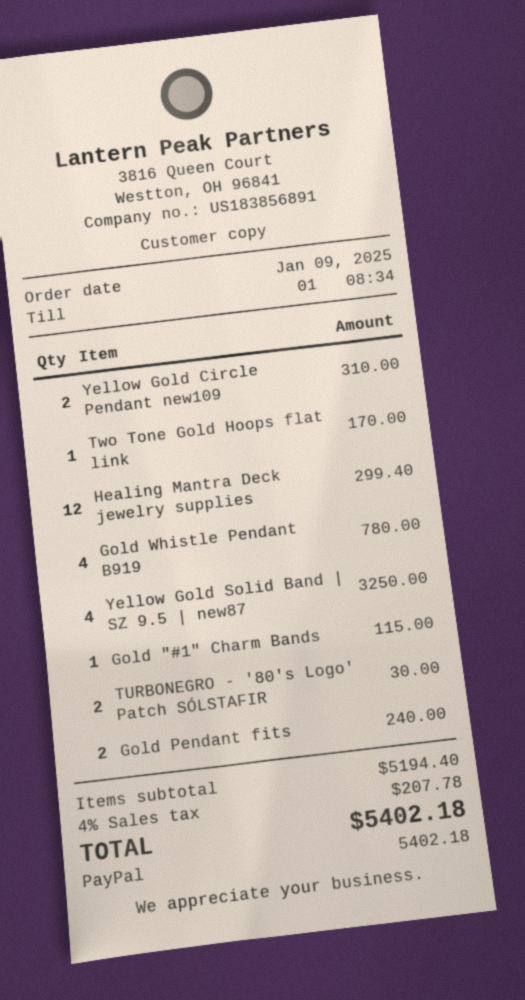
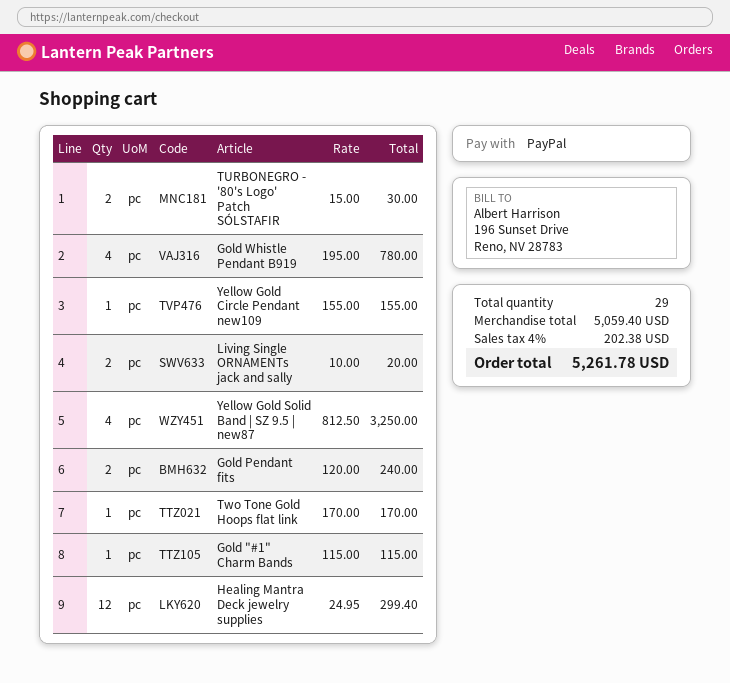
Yellow Gold Circle Pendant new109: 2 for 310.00 -> 1 for 155.00
Living Single ORNAMENTs jack and sally: none -> 2 for 20.00
subtotal: 5194.40 -> 5059.40
tax: 4% = 207.78 -> 4% = 202.38
total: 5402.18 -> 5261.78

